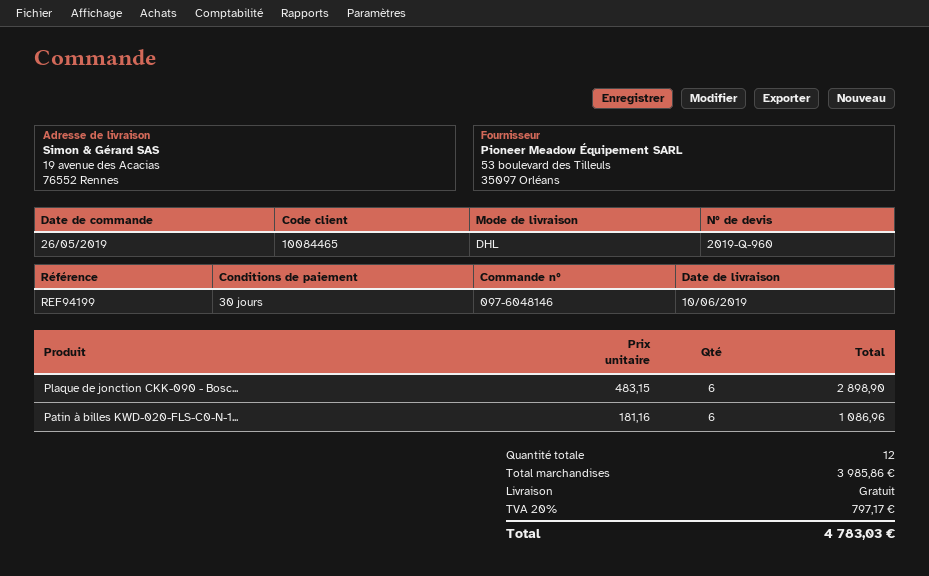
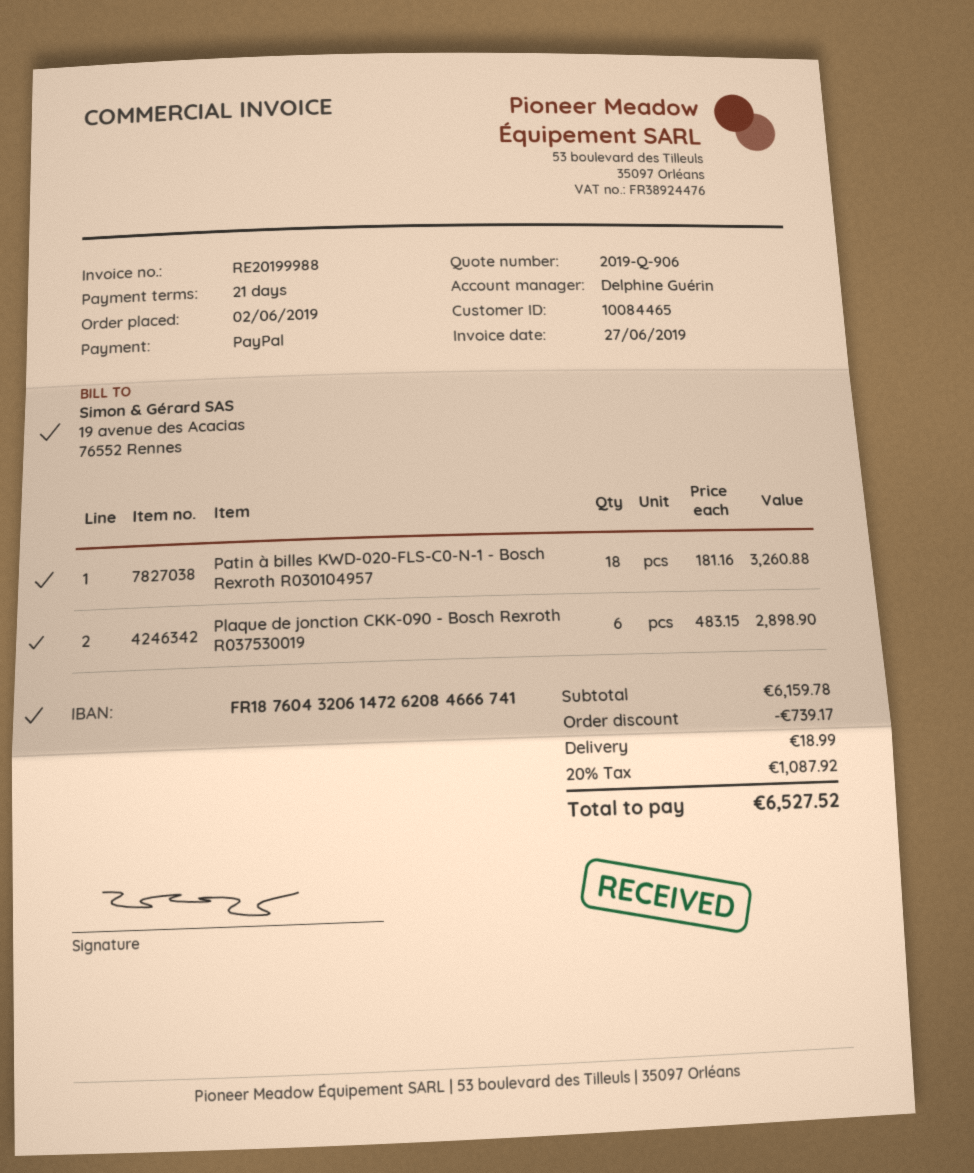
quote number: 2019-Q-960 -> 2019-Q-906
order date: 2019-05-26 -> 2019-06-02
payment terms: 30 days -> 21 days
Patin à billes KWD-020-FLS-C0-N-1...: 6 x 181.16 = 1086.96 -> 18 x 181.16 = 3260.88
subtotal: 3985.86 -> 6159.78
discount: none -> 739.17
shipping: 0.00 -> 18.99
tax: 20% = 797.17 -> 20% = 1087.92
total: 4783.03 -> 6527.52

